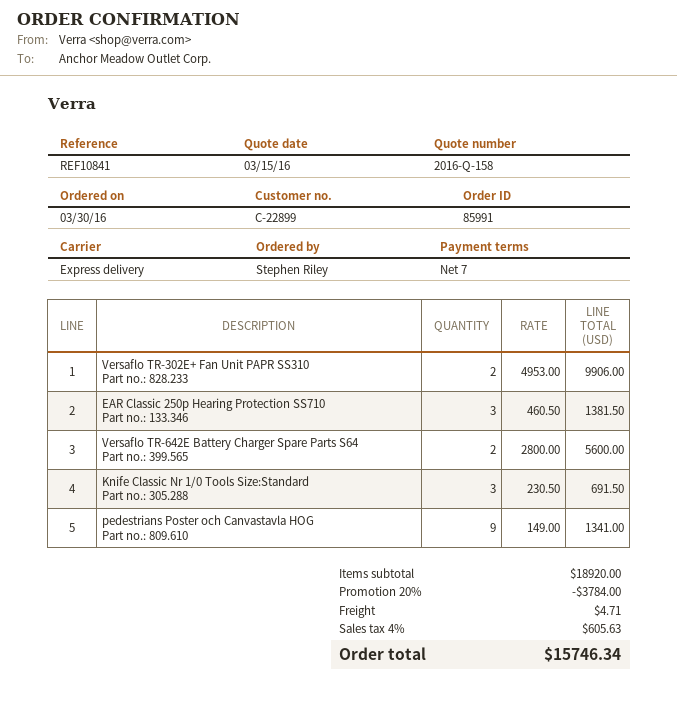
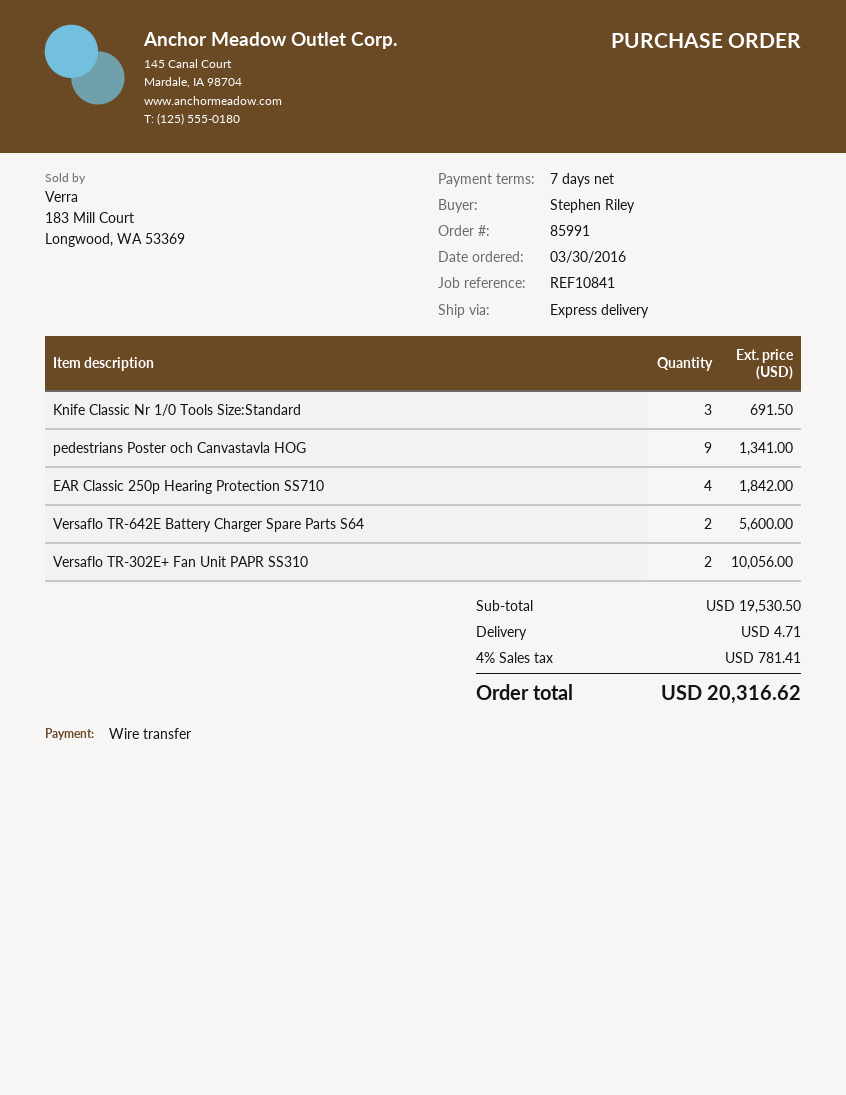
Versaflo TR-302E+ Fan Unit PAPR SS310: 2 for 9906.00 -> 2 for 10056.00
EAR Classic 250p Hearing Protection SS710: 3 for 1381.50 -> 4 for 1842.00
subtotal: 18920.00 -> 19530.50
discount: 20% = 3784.00 -> none
tax: 4% = 605.63 -> 4% = 781.41
total: 15746.34 -> 20316.62

